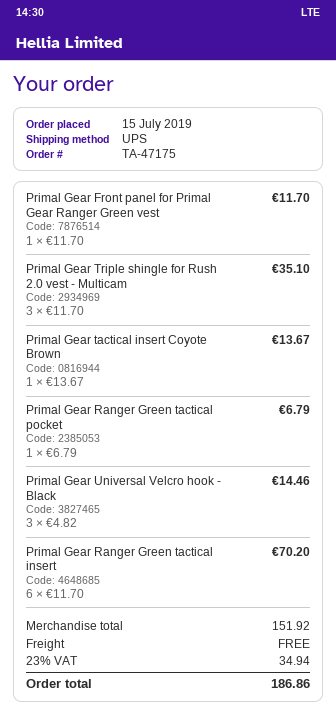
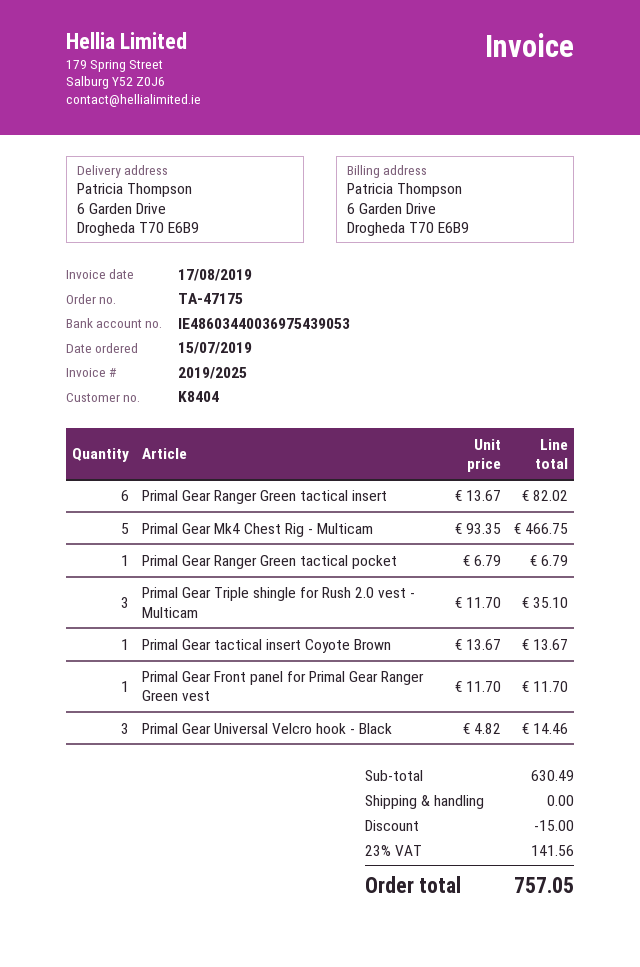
Primal Gear Ranger Green tactical insert: 6 x 11.70 = 70.20 -> 6 x 13.67 = 82.02
Primal Gear Mk4 Chest Rig - Multicam: none -> 5 x 93.35 = 466.75
subtotal: 151.92 -> 630.49
discount: none -> 15.00
tax: 23% = 34.94 -> 23% = 141.56
total: 186.86 -> 757.05

